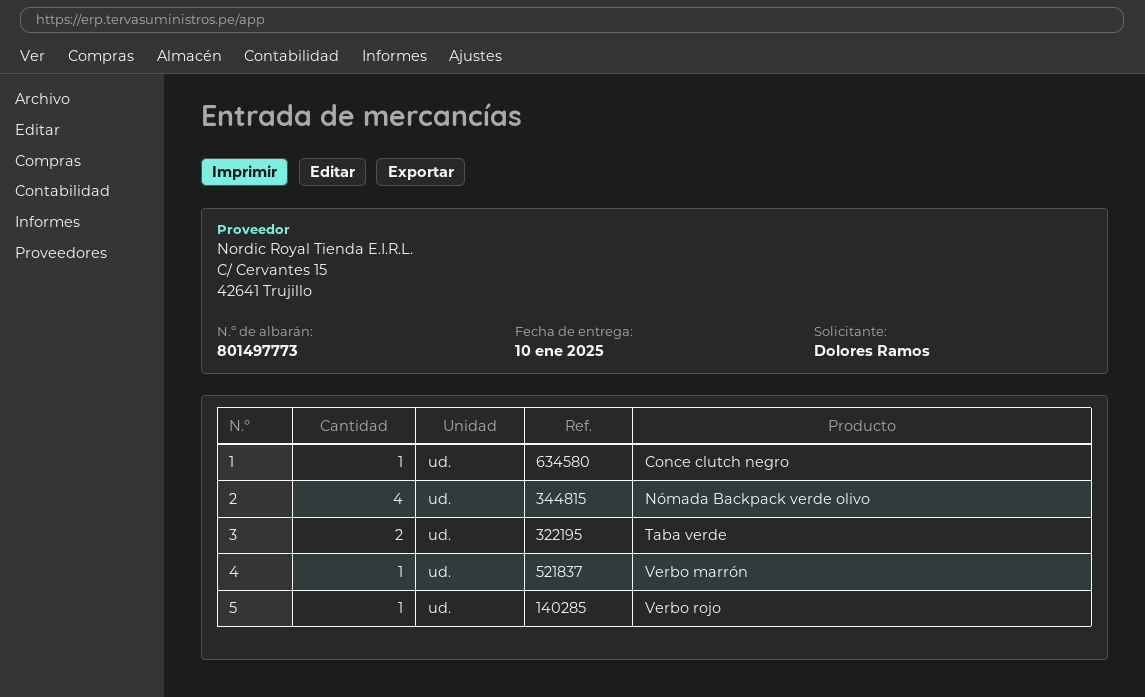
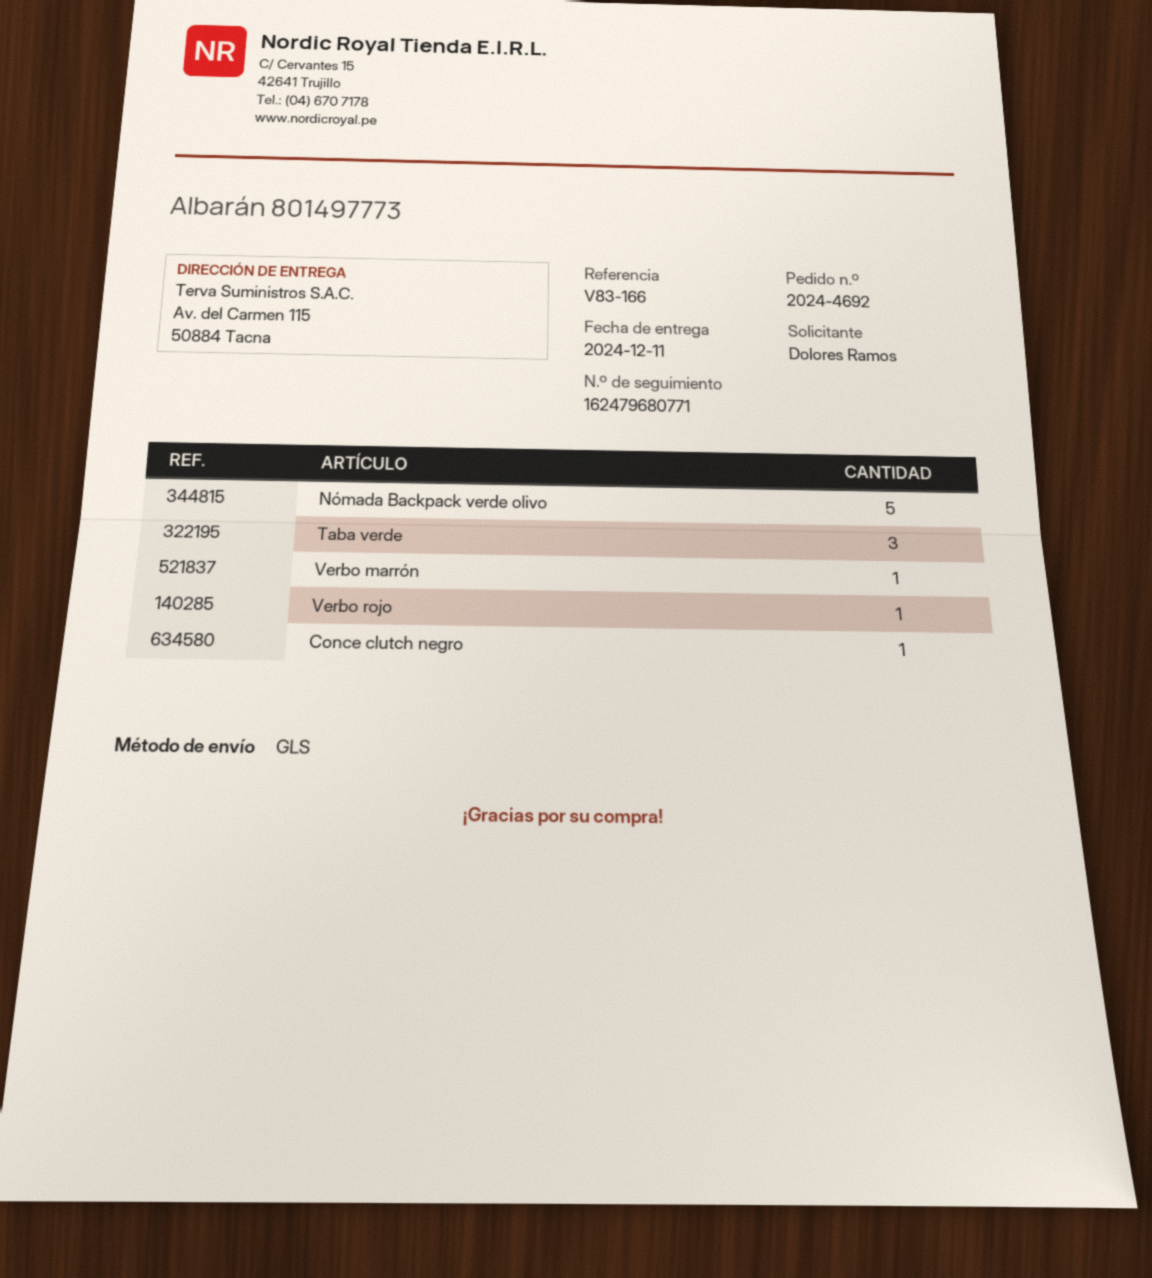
delivery date: 2025-01-10 -> 2024-12-11
Nómada Backpack verde olivo: 4 -> 5
Taba verde: 2 -> 3

